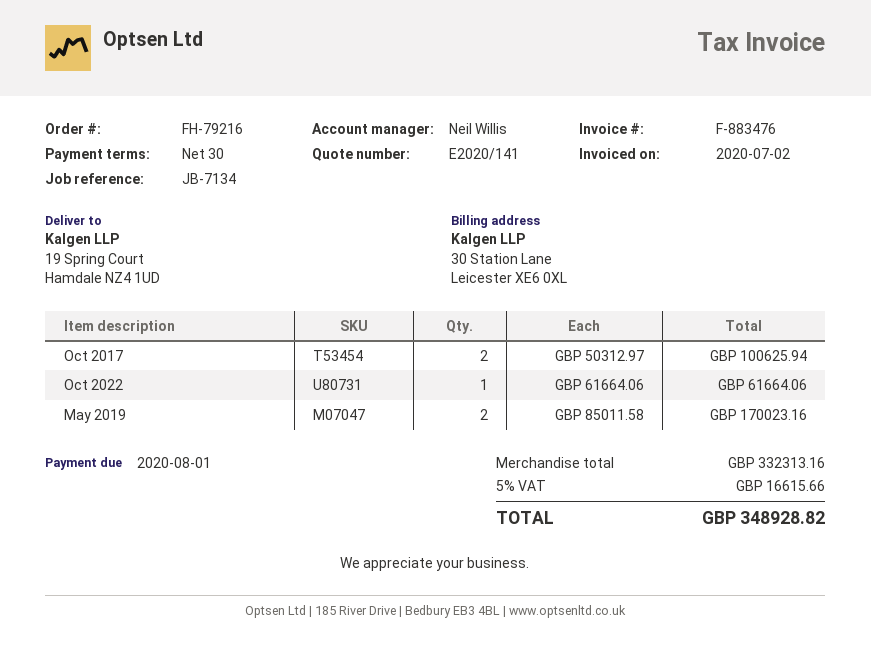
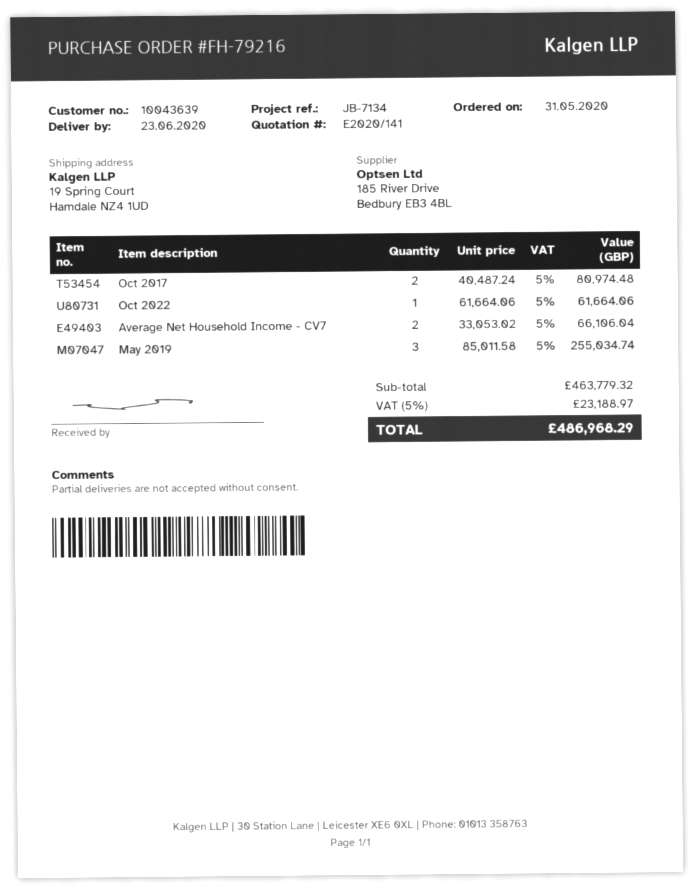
Oct 2017: 2 x 50312.97 = 100625.94 -> 2 x 40487.24 = 80974.48
May 2019: 2 x 85011.58 = 170023.16 -> 3 x 85011.58 = 255034.74
Average Net Household Income - CV7: none -> 2 x 33053.02 = 66106.04
subtotal: 332313.16 -> 463779.32
tax: 5% = 16615.66 -> 5% = 23188.97
total: 348928.82 -> 486968.29

